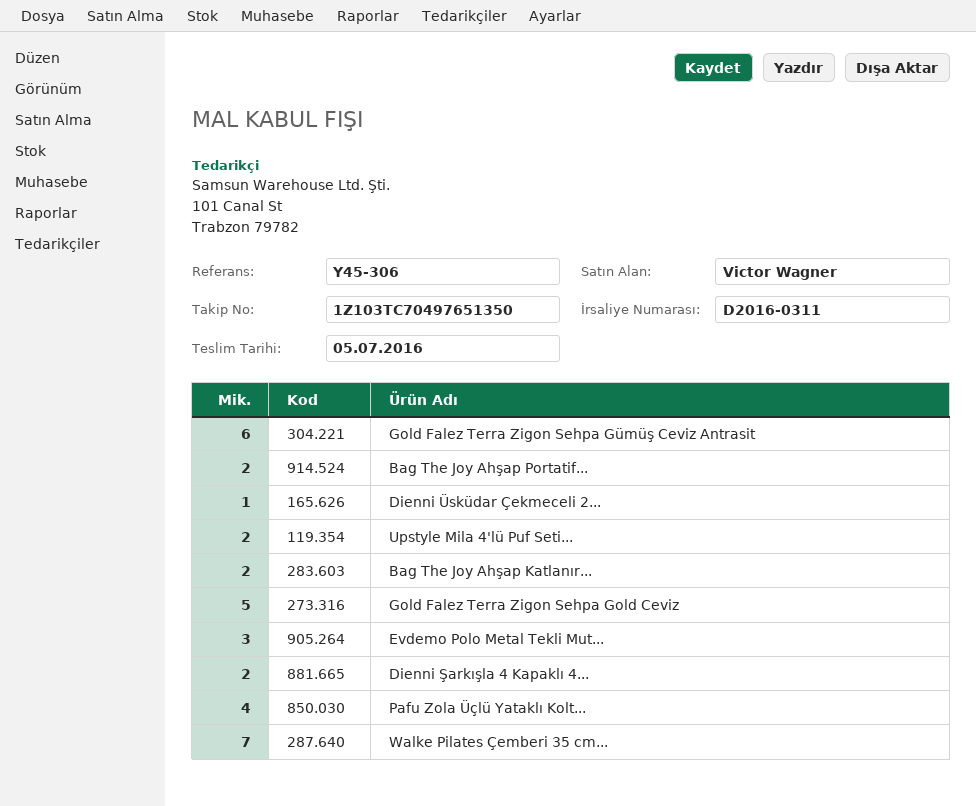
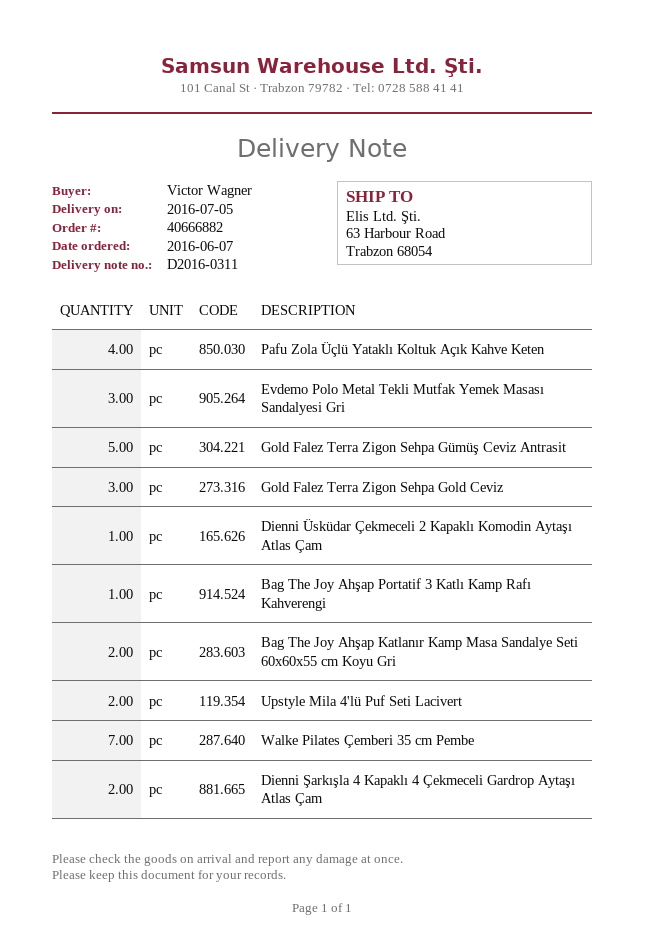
Gold Falez Terra Zigon Sehpa Gümüş Ceviz Antrasit: 6 -> 5
Bag The Joy Ahşap Portatif...: 2 -> 1
Gold Falez Terra Zigon Sehpa Gold Ceviz: 5 -> 3

